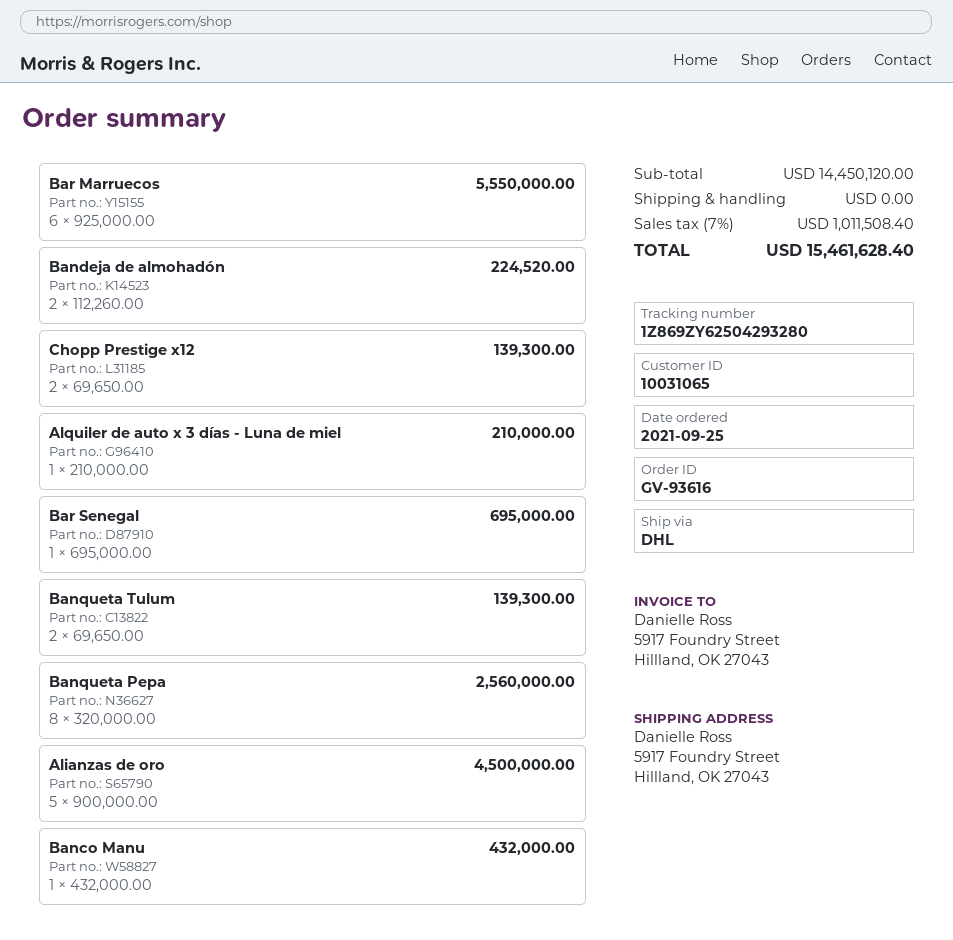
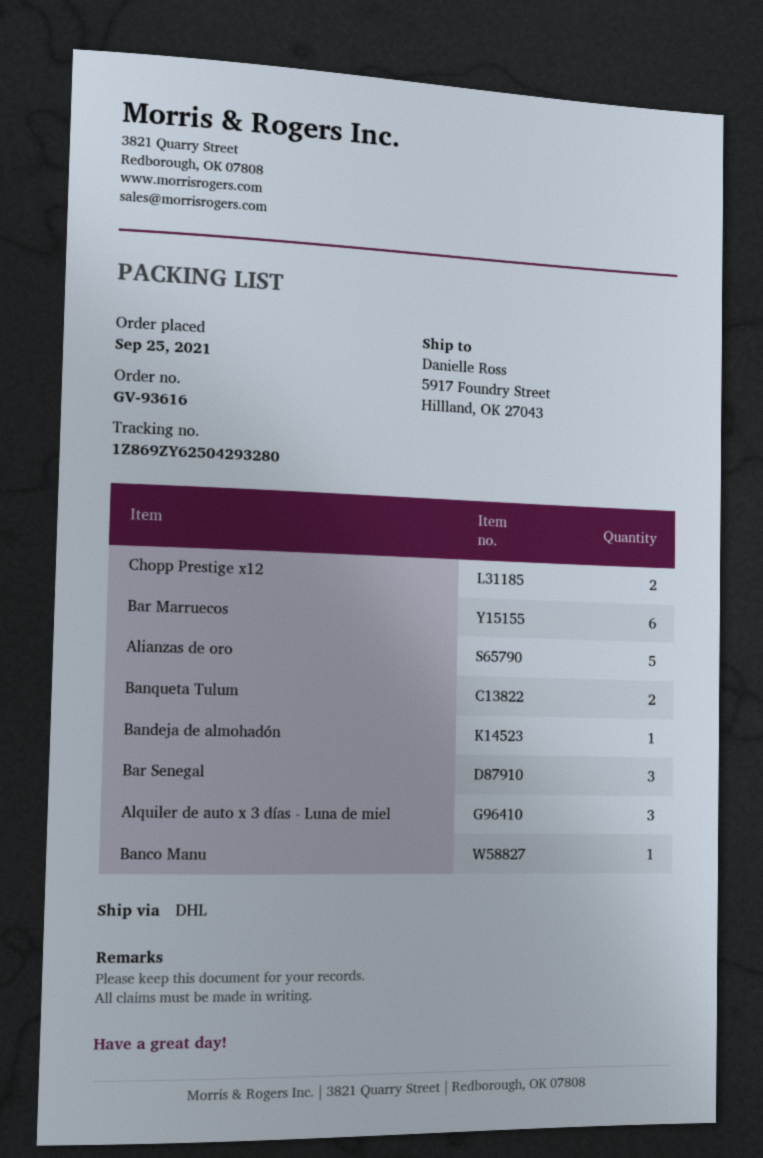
Bandeja de almohadón: 2 -> 1
Alquiler de auto x 3 días - Luna de miel: 1 -> 3
Bar Senegal: 1 -> 3
Banqueta Pepa: 8 -> none

